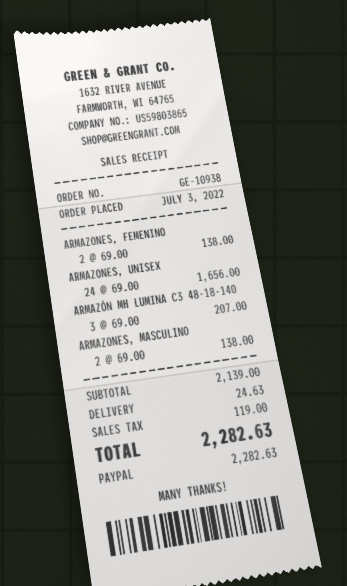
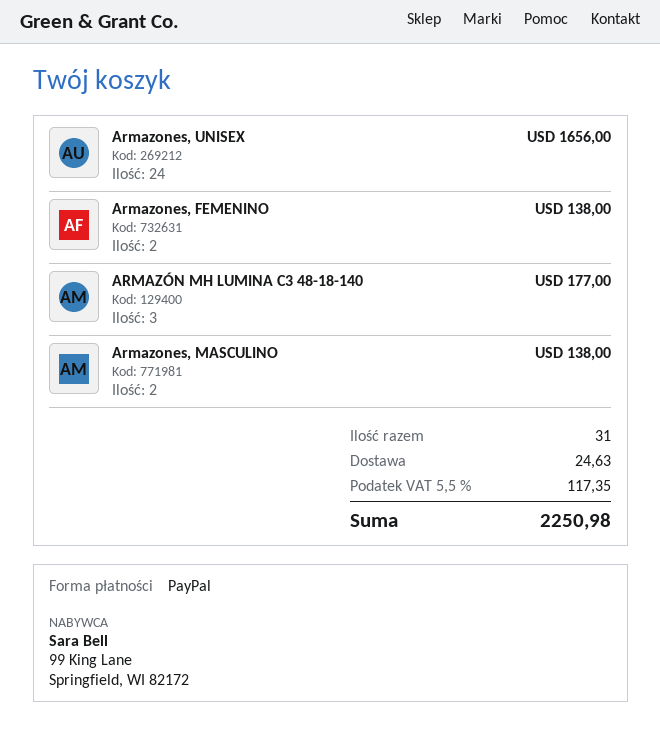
ARMAZÓN MH LUMINA C3 48-18-140: 3 for 207.00 -> 3 for 177.00
tax: 119.00 -> 117.35
total: 2282.63 -> 2250.98

